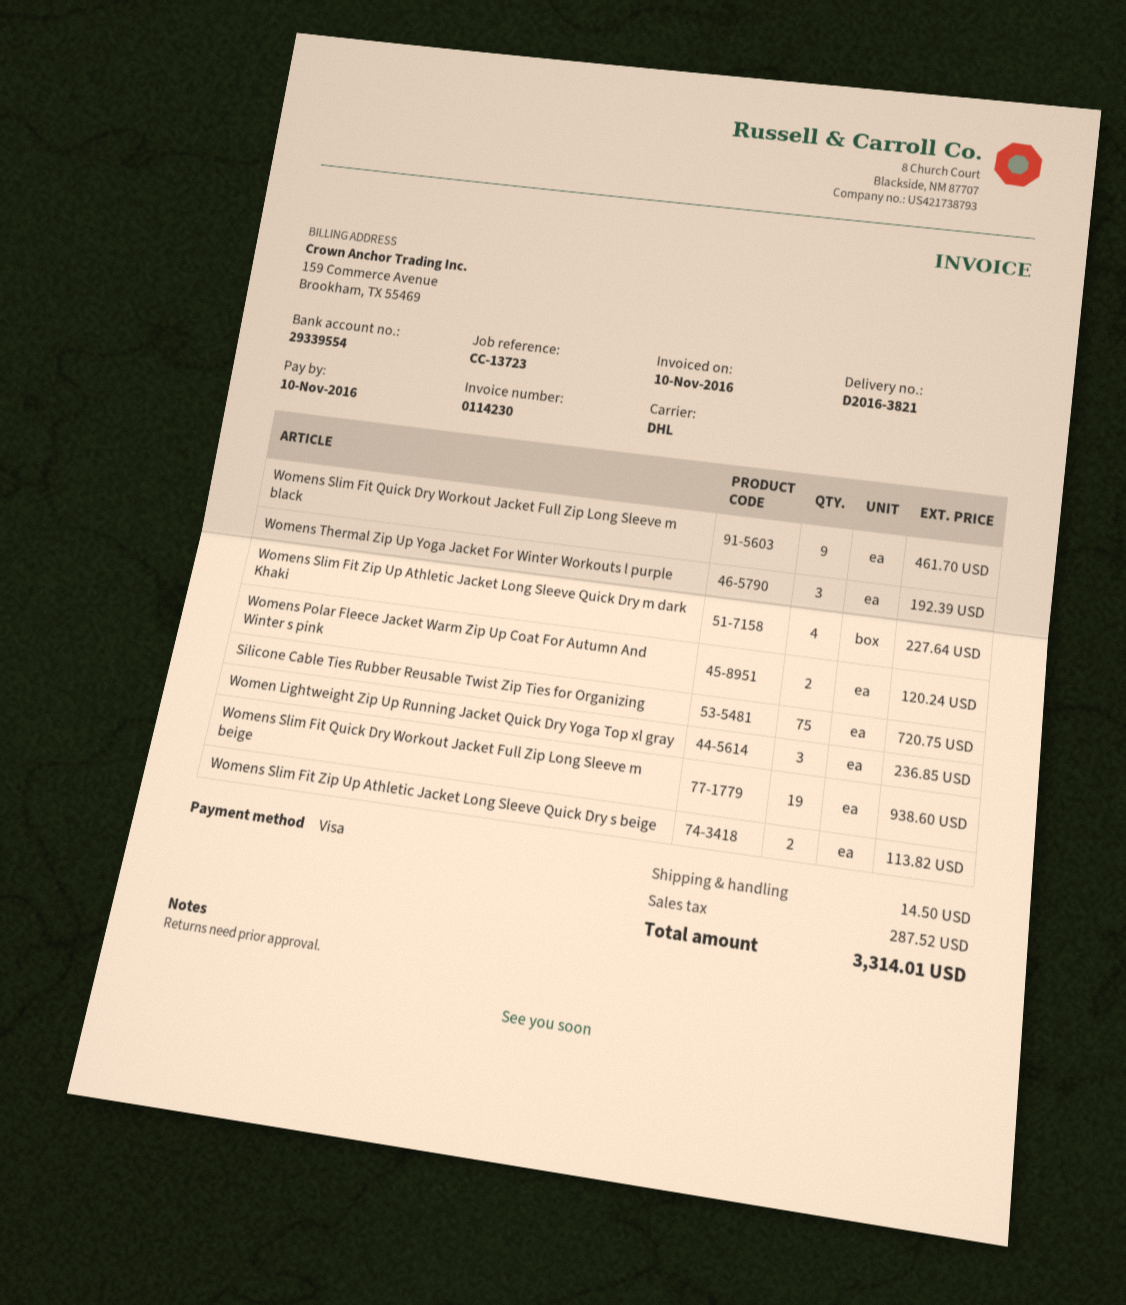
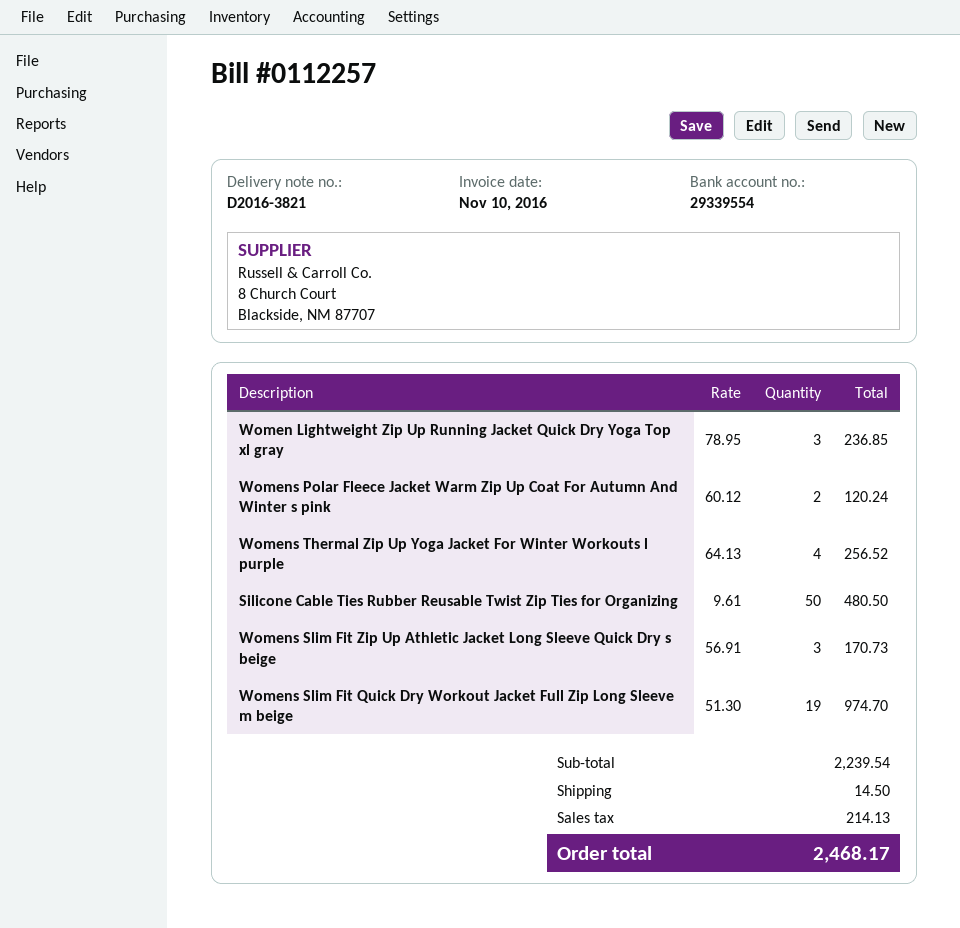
invoice number: 0114230 -> 0112257
Womens Slim Fit Quick Dry Workout Jacket Full Zip Long Sleeve m black: 9 for 461.70 -> none
Womens Thermal Zip Up Yoga Jacket For Winter Workouts l purple: 3 for 192.39 -> 4 for 256.52
Womens Slim Fit Zip Up Athletic Jacket Long Sleeve Quick Dry m dark Khaki: 4 for 227.64 -> none
Silicone Cable Ties Rubber Reusable Twist Zip Ties for Organizing: 75 for 720.75 -> 50 for 480.50
Womens Slim Fit Quick Dry Workout Jacket Full Zip Long Sleeve m beige: 19 for 938.60 -> 19 for 974.70
Womens Slim Fit Zip Up Athletic Jacket Long Sleeve Quick Dry s beige: 2 for 113.82 -> 3 for 170.73
tax: 287.52 -> 214.13
total: 3314.01 -> 2468.17

